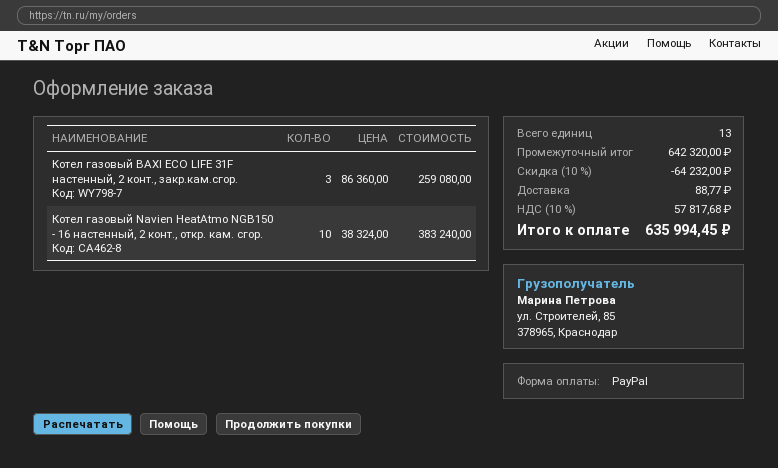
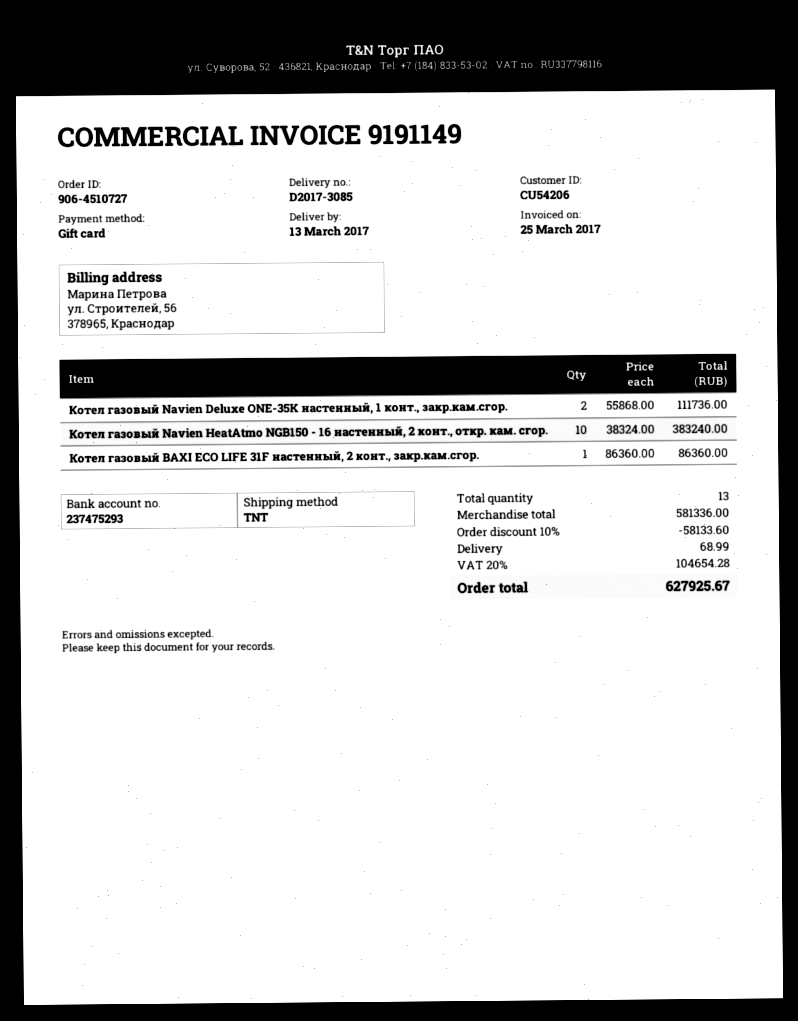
payment method: PayPal -> gift card
Котел газовый BAXI ECO LIFE 31F настенный, 2 конт., закр.кам.сгор.: 3 x 86360.00 = 259080.00 -> 1 x 86360.00 = 86360.00
Котел газовый Navien Deluxe ONE-35K настенный, 1 конт., закр.кам.сгор.: none -> 2 x 55868.00 = 111736.00
subtotal: 642320.00 -> 581336.00
discount: 10% = 64232.00 -> 10% = 58133.60
shipping: 88.77 -> 68.99
tax: 10% = 57817.68 -> 20% = 104654.28
total: 635994.45 -> 627925.67

